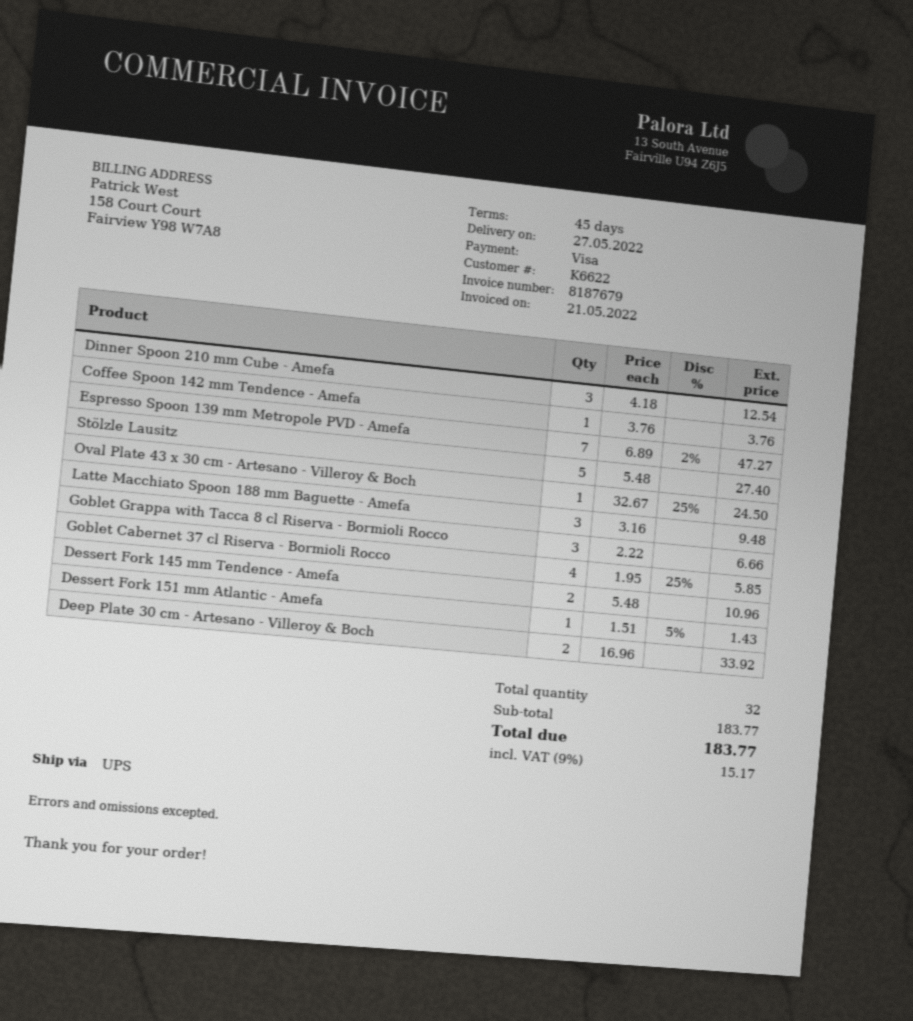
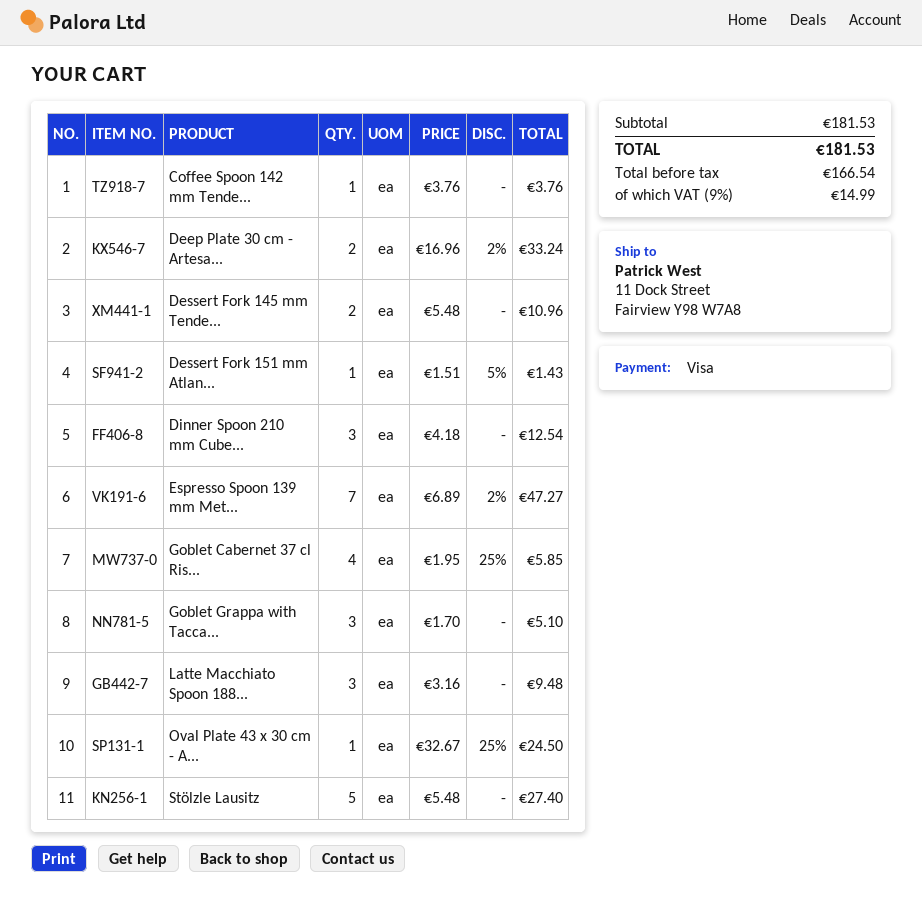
Goblet Grappa with Tacca 8 cl Riserva - Bormioli Rocco: 3 x 2.22 = 6.66 -> 3 x 1.70 = 5.10
Deep Plate 30 cm - Artesano - Villeroy & Boch: 2 x 16.96 = 33.92 -> 2 x 16.96 - 2% = 33.24
subtotal: 183.77 -> 181.53
tax: 9% = 15.17 -> 9% = 14.99
total: 183.77 -> 181.53

